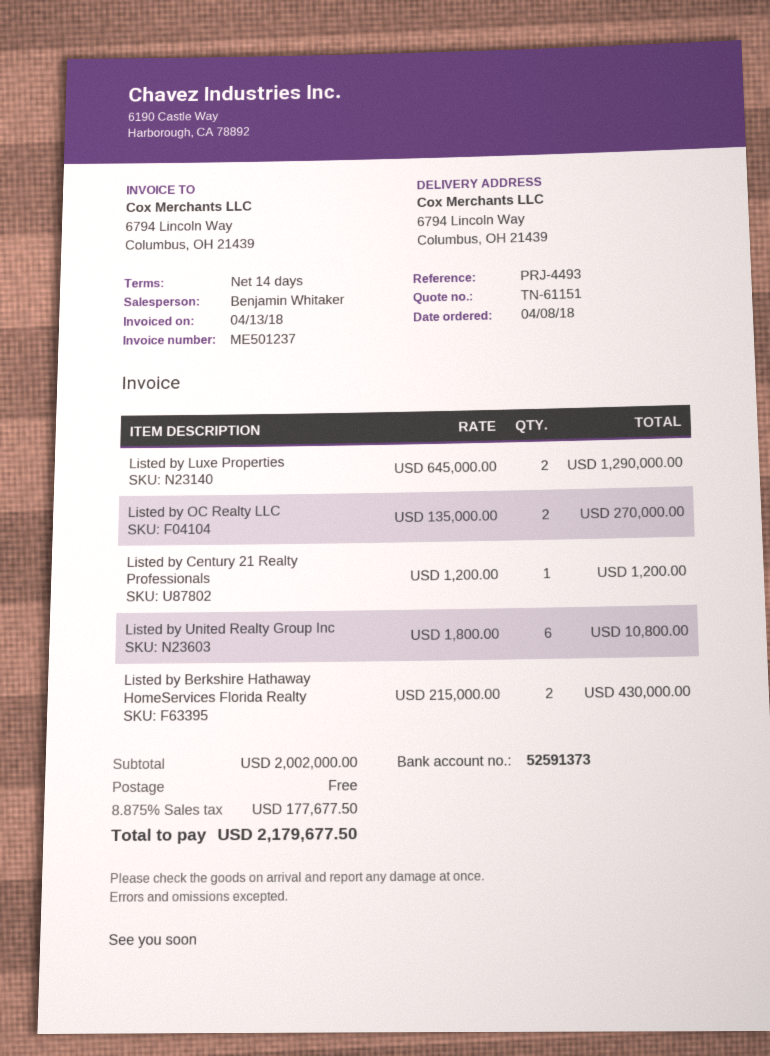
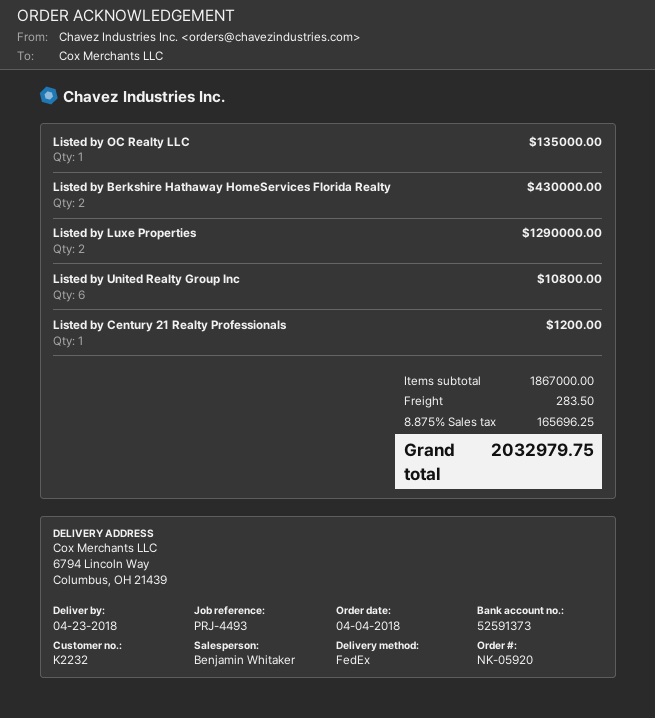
order date: 2018-04-08 -> 2018-04-04
Listed by OC Realty LLC: 2 for 270000.00 -> 1 for 135000.00
subtotal: 2002000.00 -> 1867000.00
shipping: 0.00 -> 283.50
tax: 8.875% = 177677.50 -> 8.875% = 165696.25
total: 2179677.50 -> 2032979.75

